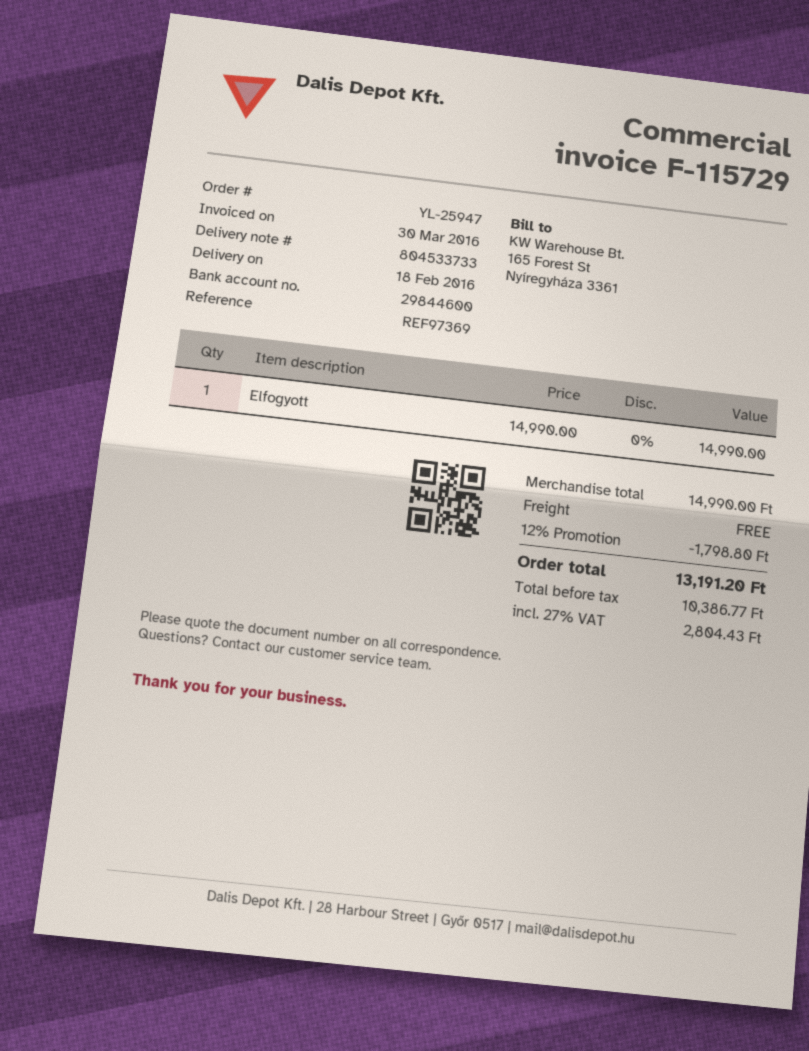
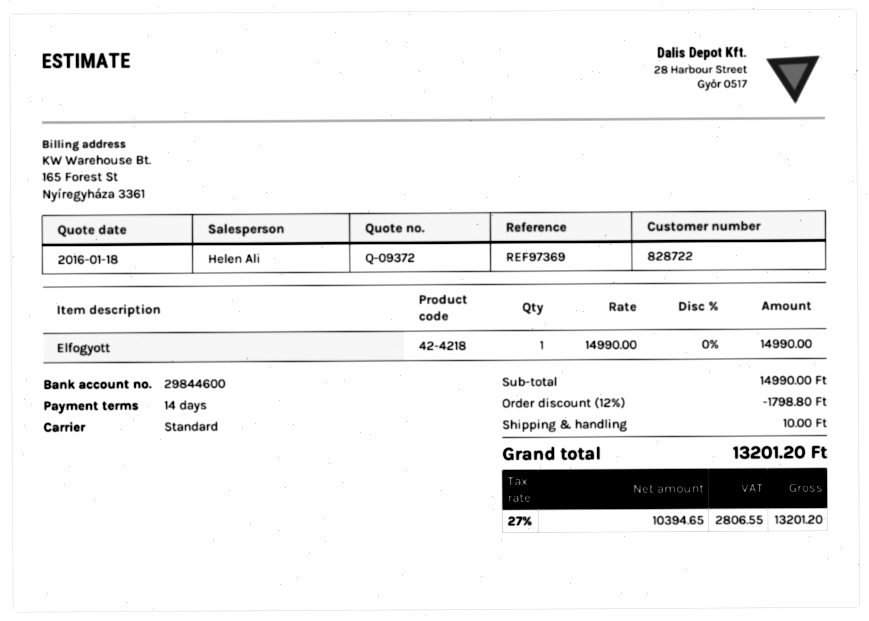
shipping: 0.00 -> 10.00
net: 10386.77 -> 10394.65
tax: 27% = 2804.43 -> 27% = 2806.55
total: 13191.20 -> 13201.20

